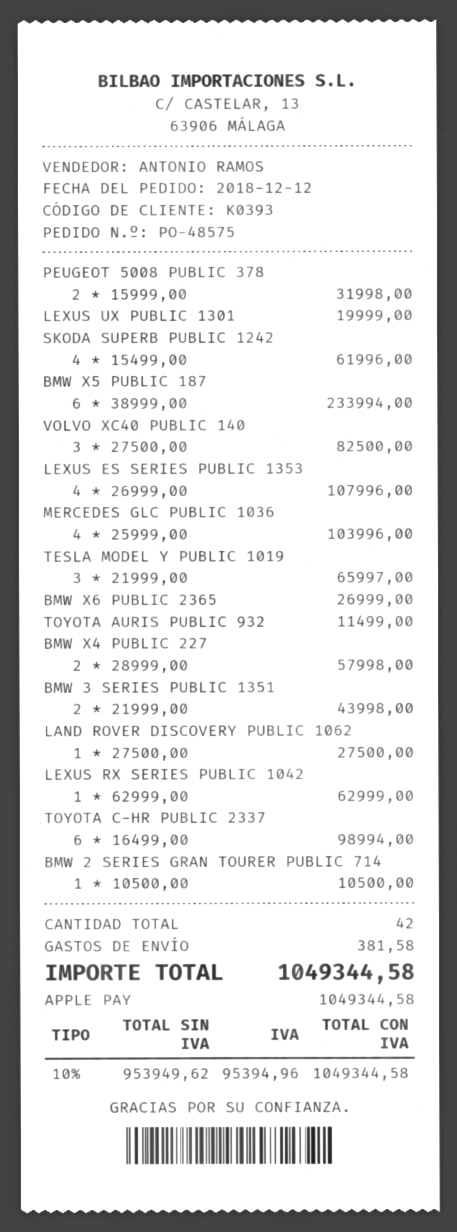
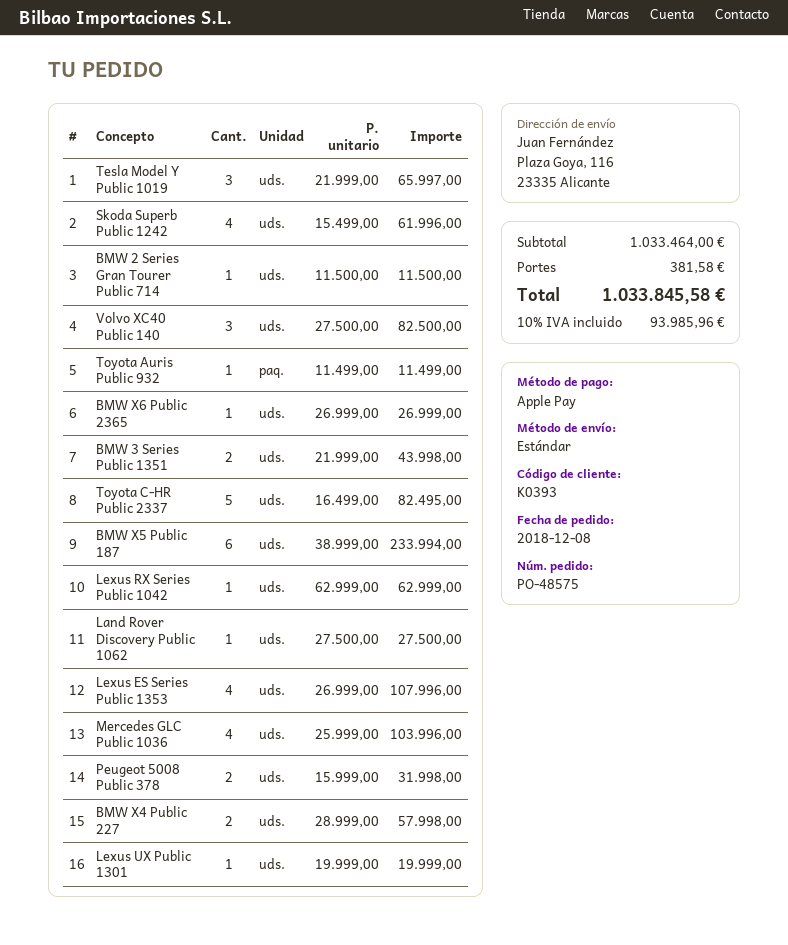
order date: 2018-12-12 -> 2018-12-08
TOYOTA C-HR PUBLIC 2337: 6 x 16499.00 = 98994.00 -> 5 x 16499.00 = 82495.00
BMW 2 SERIES GRAN TOURER PUBLIC 714: 1 x 10500.00 = 10500.00 -> 1 x 11500.00 = 11500.00
tax: 10% = 95394.96 -> 10% = 93985.96
total: 1049344.58 -> 1033845.58

